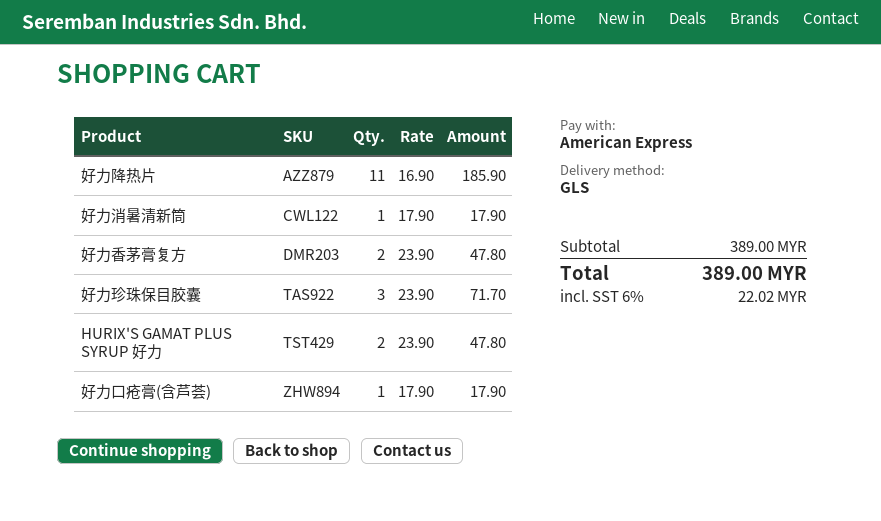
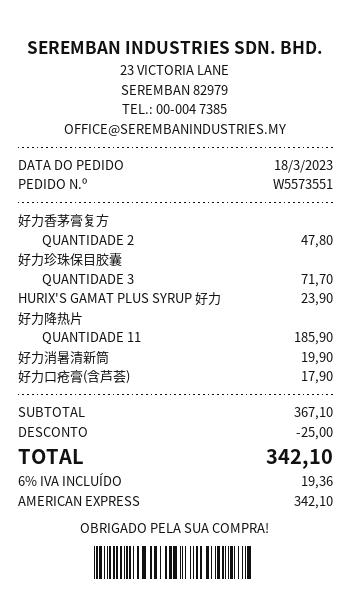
好力消暑清新筒: 1 for 17.90 -> 1 for 19.90
HURIX'S GAMAT PLUS SYRUP 好力: 2 for 47.80 -> 1 for 23.90
subtotal: 389.00 -> 367.10
discount: none -> 25.00
tax: 6% = 22.02 -> 6% = 19.36
total: 389.00 -> 342.10

